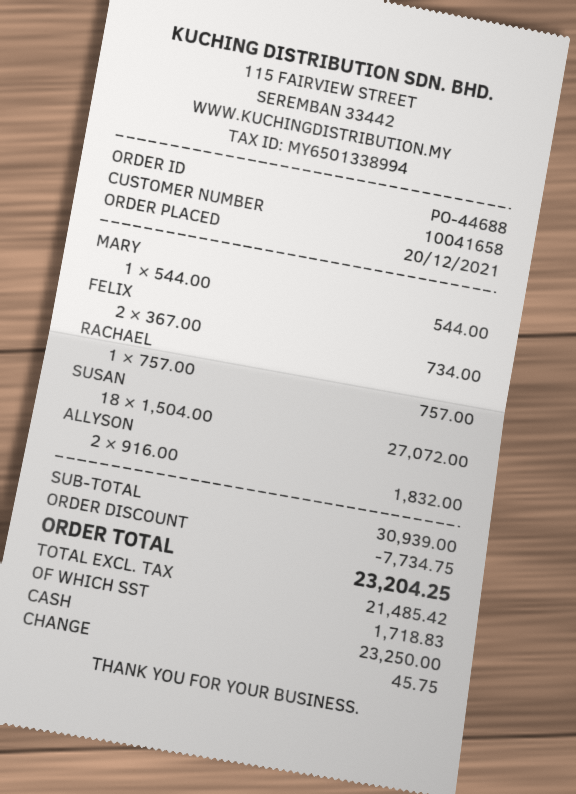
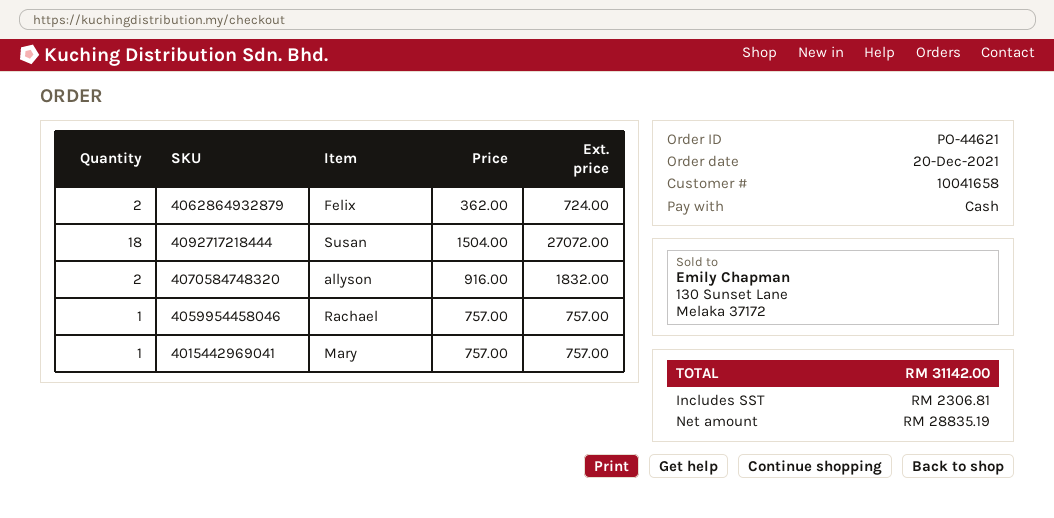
order number: PO-44688 -> PO-44621
MARY: 1 x 544.00 = 544.00 -> 1 x 757.00 = 757.00
FELIX: 2 x 367.00 = 734.00 -> 2 x 362.00 = 724.00
discount: 7734.75 -> none
net: 21485.42 -> 28835.19
tax: 1718.83 -> 2306.81
total: 23204.25 -> 31142.00

